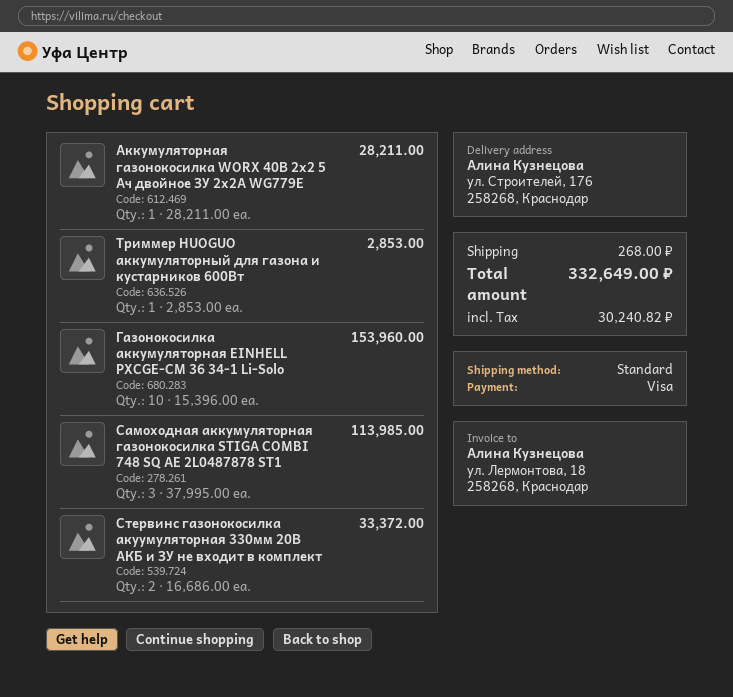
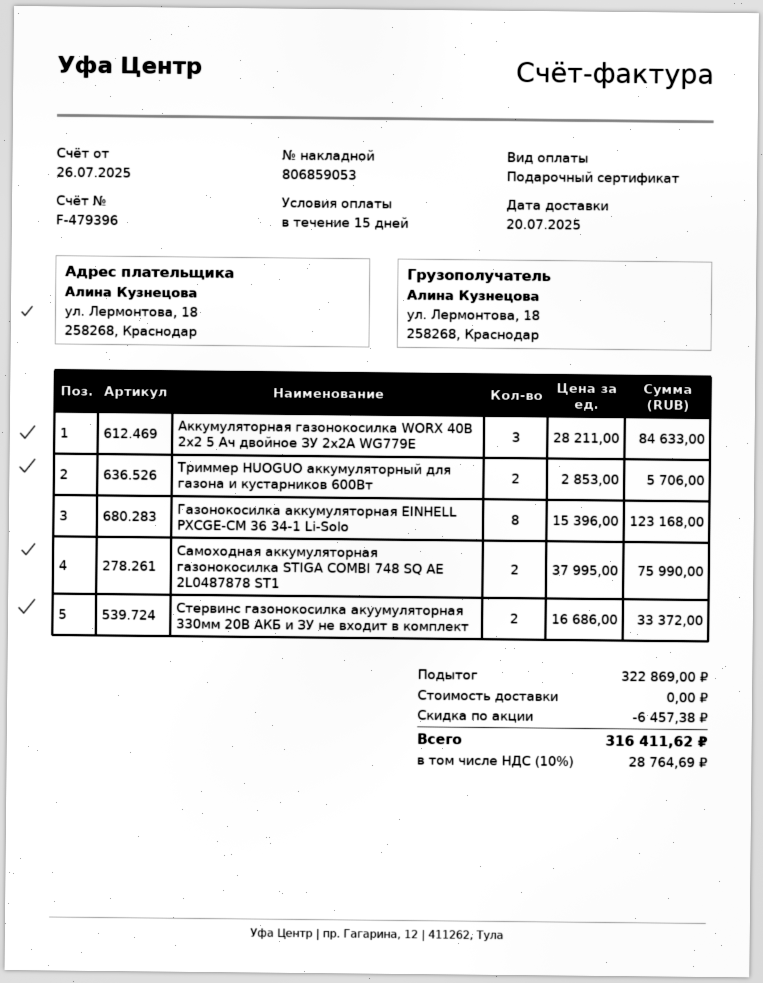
payment method: Visa -> gift card
ship to: ул. Строителей, 176, 258268, Краснодар -> ул. Лермонтова, 18, 258268, Краснодар
Аккумуляторная газонокосилка WORX 40В 2х2 5 Ач двойное ЗУ 2x2A WG779E: 1 x 28211.00 = 28211.00 -> 3 x 28211.00 = 84633.00
Триммер HUOGUO аккумуляторный для газона и кустарников 600Вт: 1 x 2853.00 = 2853.00 -> 2 x 2853.00 = 5706.00
Газонокосилка аккумуляторная EINHELL PXCGE-CM 36 34-1 Li-Solo: 10 x 15396.00 = 153960.00 -> 8 x 15396.00 = 123168.00
Самоходная аккумуляторная газонокосилка STIGA COMBI 748 SQ AE 2L0487878 ST1: 3 x 37995.00 = 113985.00 -> 2 x 37995.00 = 75990.00
discount: none -> 6457.38
shipping: 268.00 -> 0.00
tax: 30240.82 -> 28764.69
total: 332649.00 -> 316411.62

